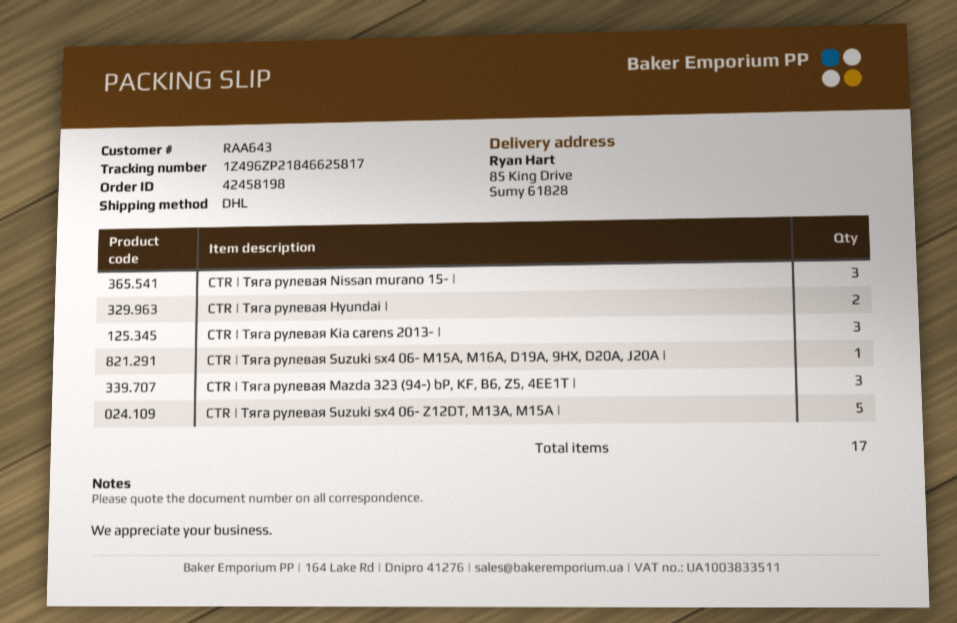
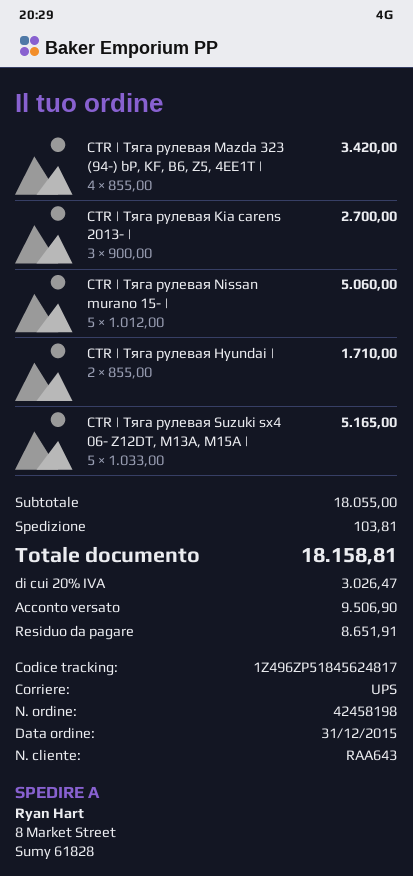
shipping method: DHL -> UPS
tracking number: 1Z496ZP21846625817 -> 1Z496ZP51845624817
ship to: 85 King Drive, Sumy 61828 -> 8 Market Street, Sumy 61828
CTR | Тяга рулевая Nissan murano 15- |: 3 -> 5
CTR | Тяга рулевая Suzuki sx4 06- M15A, M16A, D19A, 9HX, D20A, J20A |: 1 -> none
CTR | Тяга рулевая Mazda 323 (94-) bP, KF, B6, Z5, 4EE1T |: 3 -> 4

